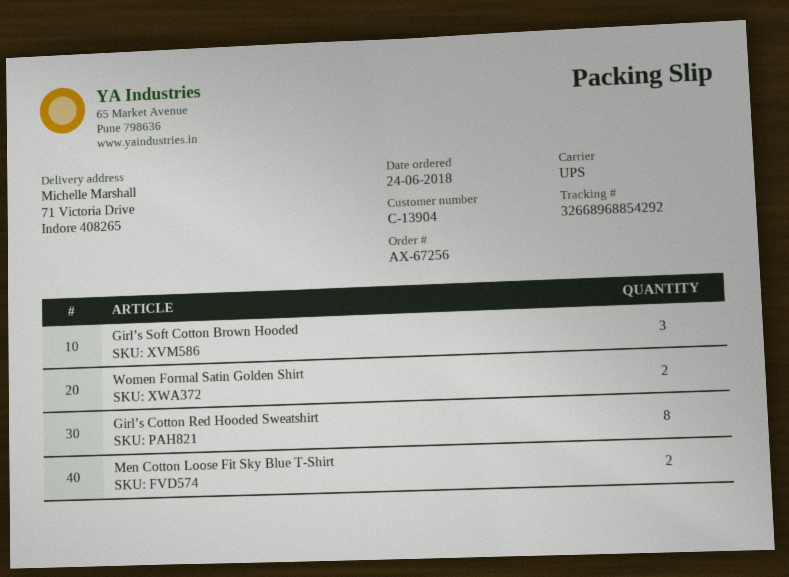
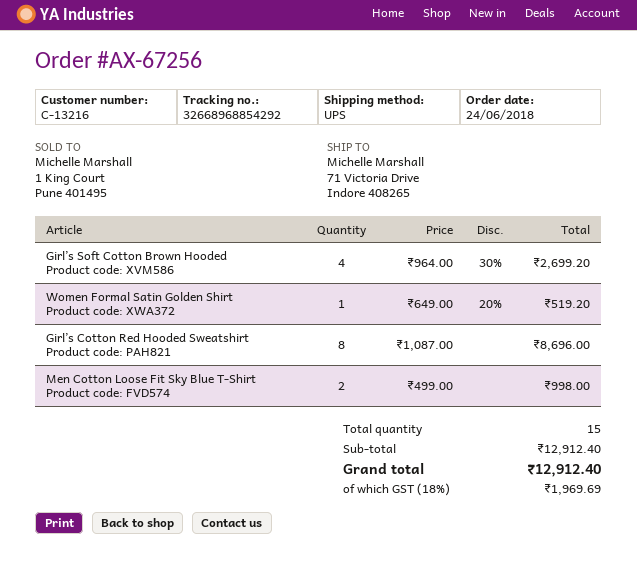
customer number: C-13904 -> C-13216
Girl’s Soft Cotton Brown Hooded: 3 -> 4
Women Formal Satin Golden Shirt: 2 -> 1

